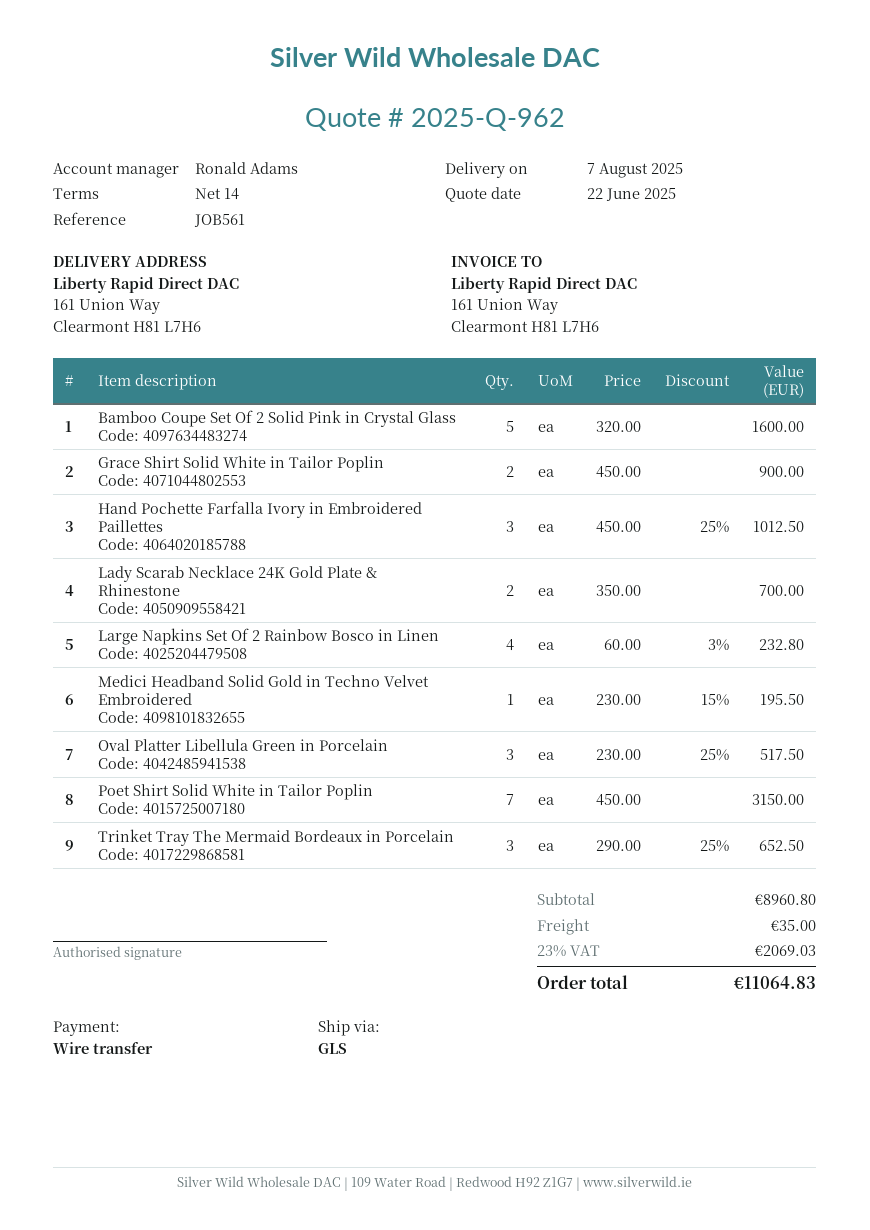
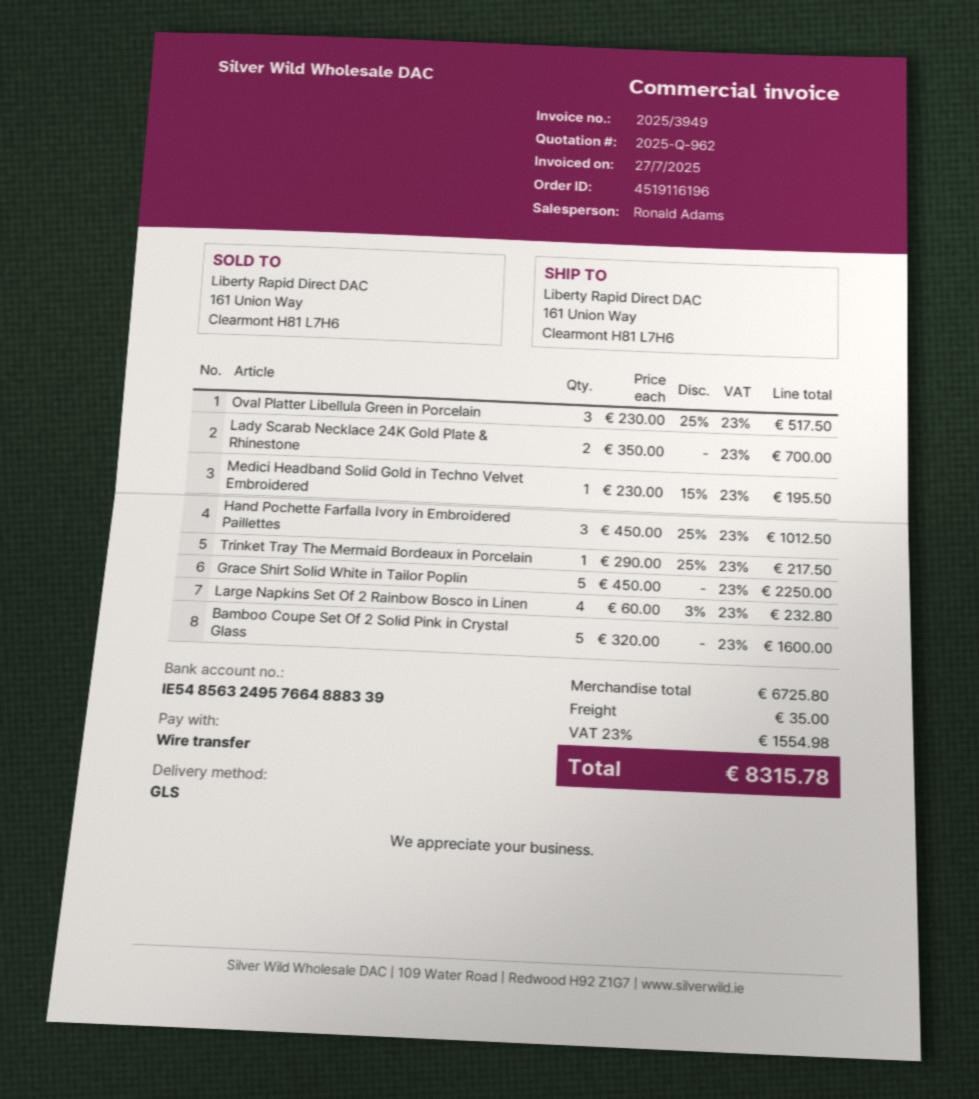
Grace Shirt Solid White in Tailor Poplin: 2 x 450.00 = 900.00 -> 5 x 450.00 = 2250.00
Poet Shirt Solid White in Tailor Poplin: 7 x 450.00 = 3150.00 -> none
Trinket Tray The Mermaid Bordeaux in Porcelain: 3 x 290.00 - 25% = 652.50 -> 1 x 290.00 - 25% = 217.50
subtotal: 8960.80 -> 6725.80
tax: 23% = 2069.03 -> 23% = 1554.98
total: 11064.83 -> 8315.78

